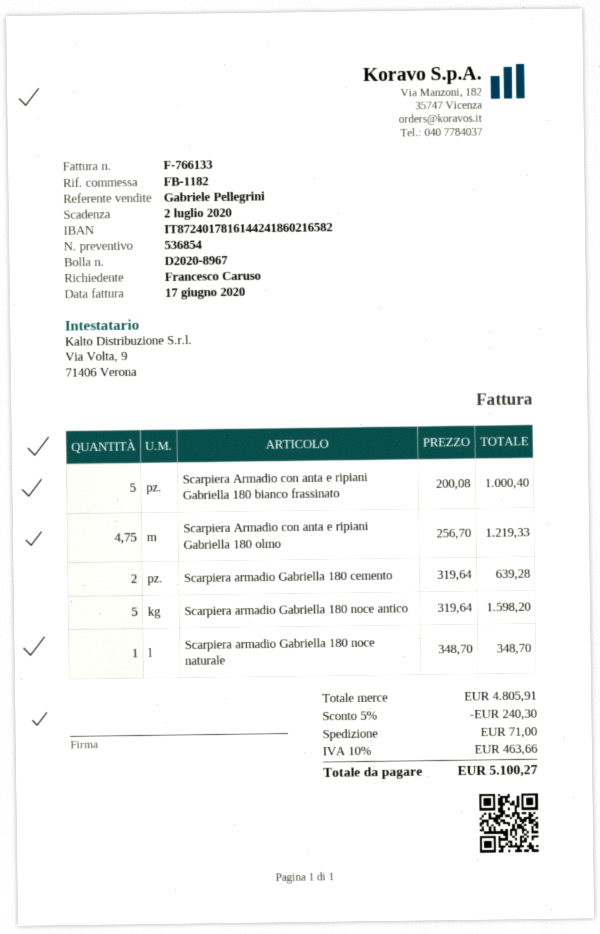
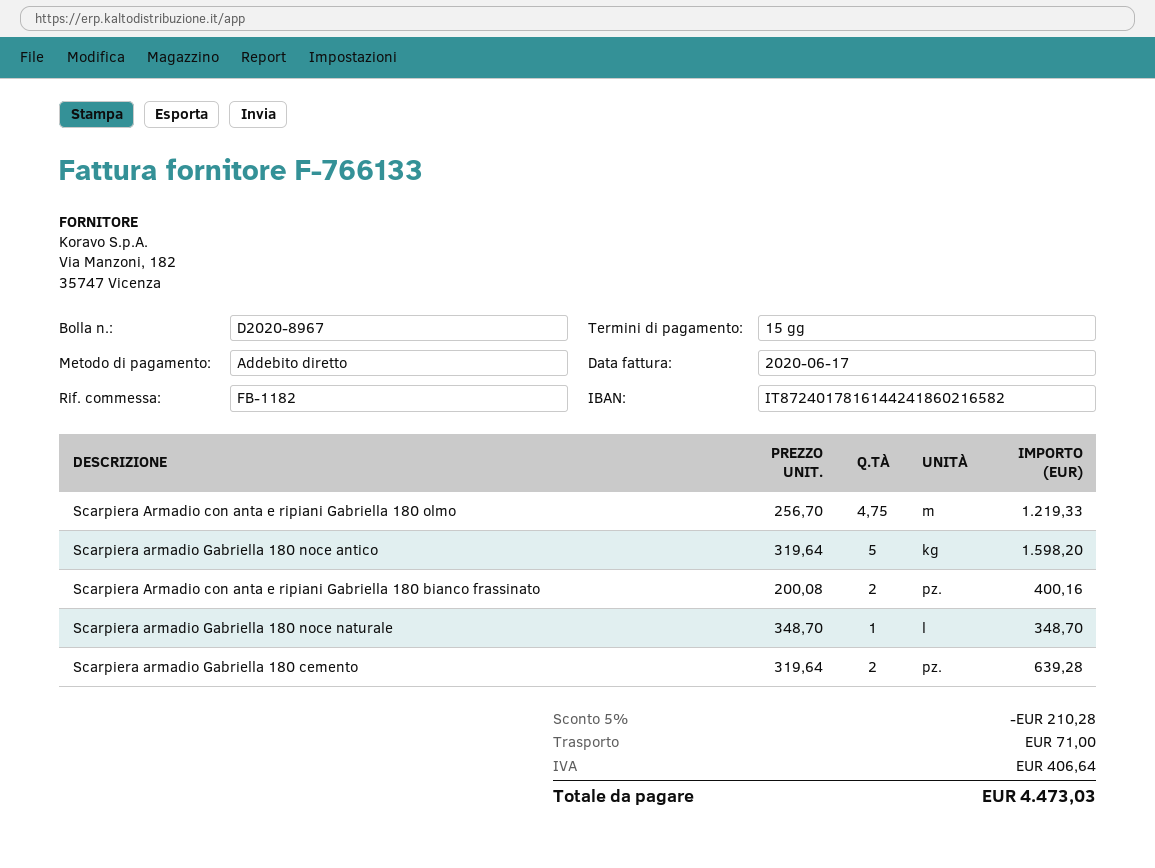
Scarpiera Armadio con anta e ripiani Gabriella 180 bianco frassinato: 5 x 200.08 = 1000.40 -> 2 x 200.08 = 400.16
discount: 5% = 240.30 -> 5% = 210.28
tax: 463.66 -> 406.64
total: 5100.27 -> 4473.03

